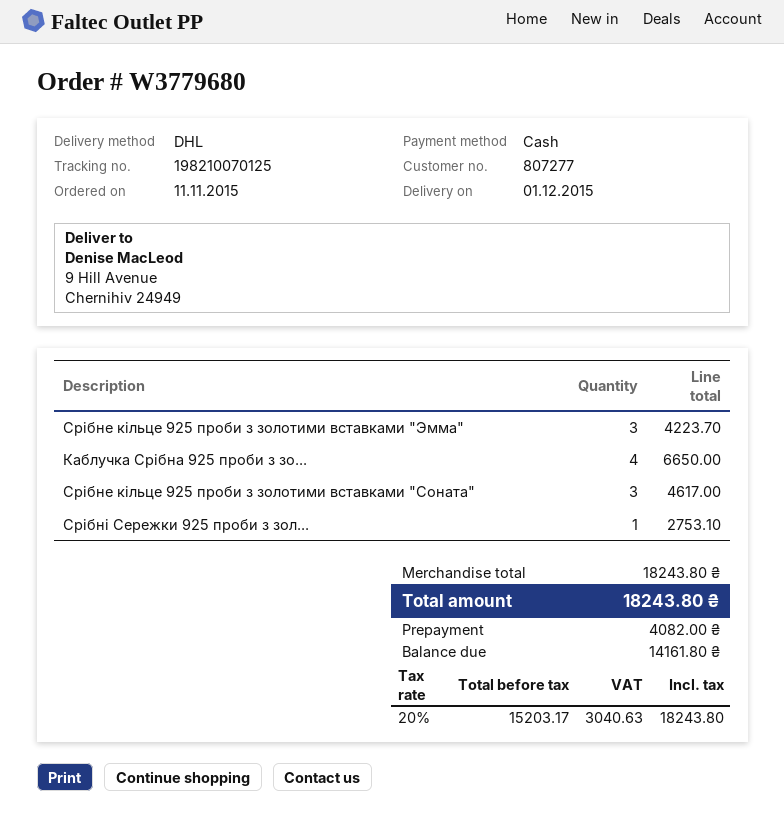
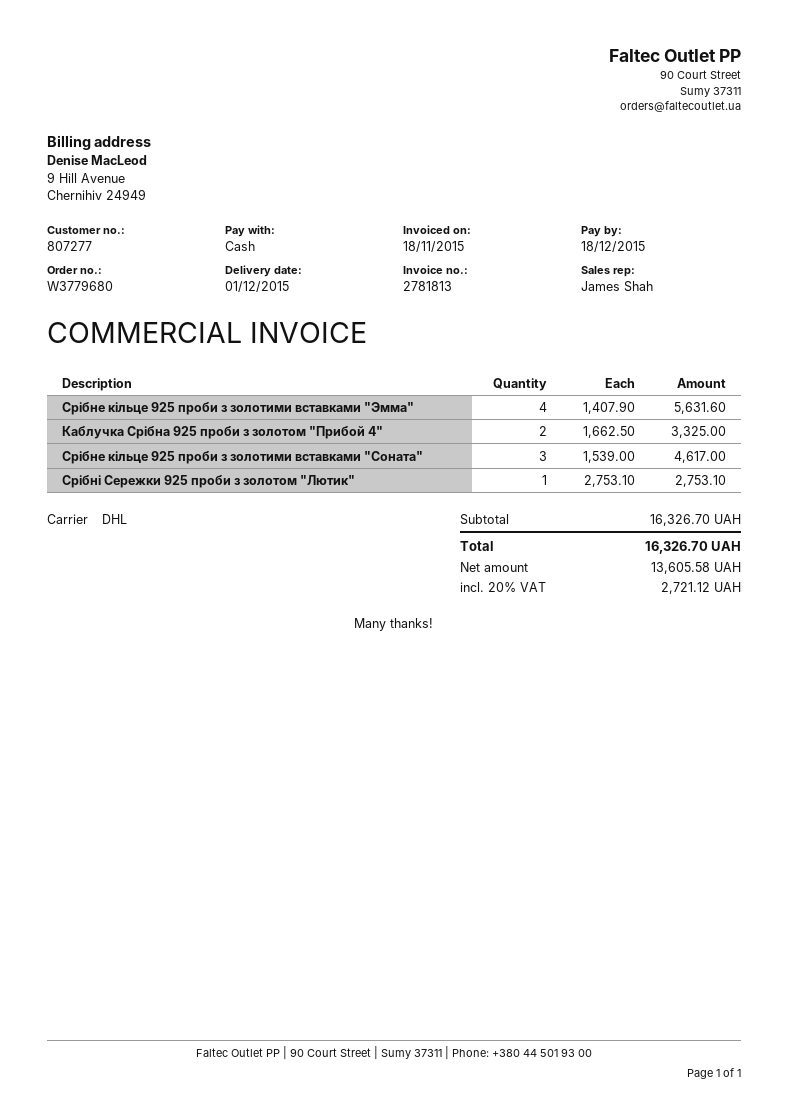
Срібне кільце 925 проби з золотими вставками "Эмма": 3 for 4223.70 -> 4 for 5631.60
Каблучка Срібна 925 проби з зо...: 4 for 6650.00 -> 2 for 3325.00
subtotal: 18243.80 -> 16326.70
net: 15203.17 -> 13605.58
tax: 20% = 3040.63 -> 20% = 2721.12
total: 18243.80 -> 16326.70

